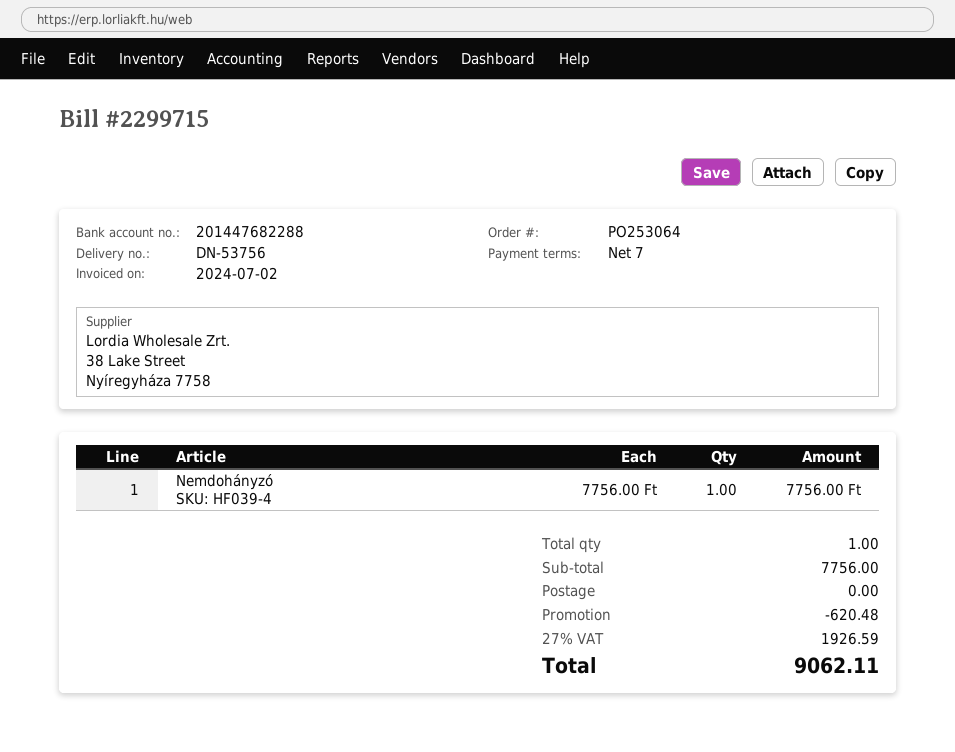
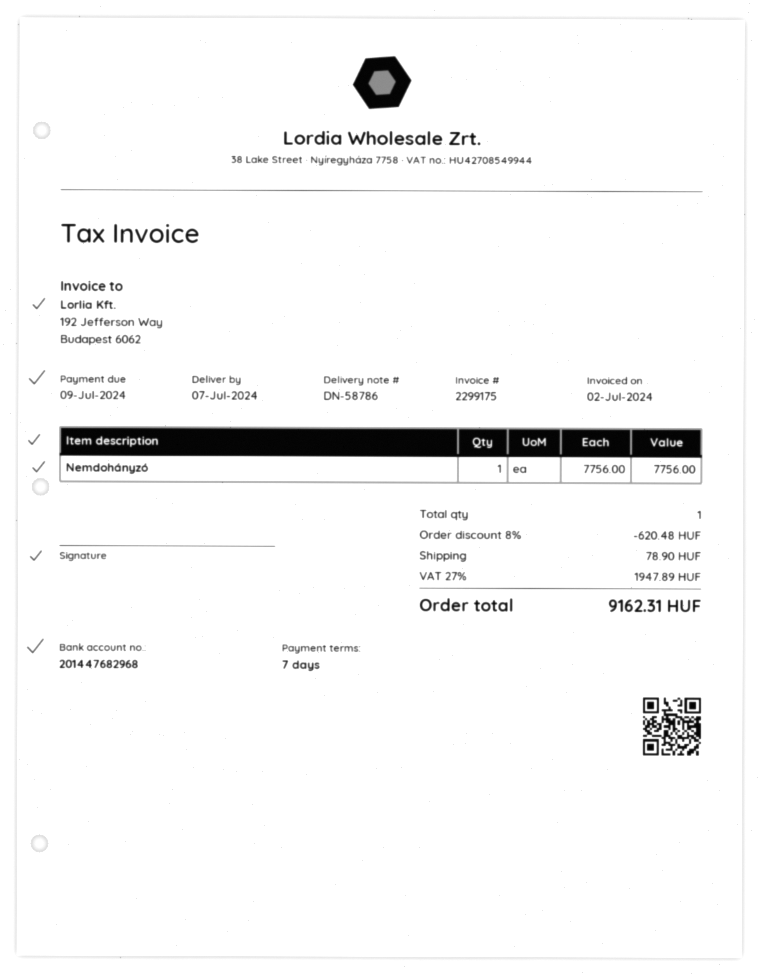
delivery note number: DN-53756 -> DN-58786
invoice number: 2299715 -> 2299175
bank account: 201447682288 -> 201447682968
shipping: 0.00 -> 78.90
tax: 27% = 1926.59 -> 27% = 1947.89
total: 9062.11 -> 9162.31

